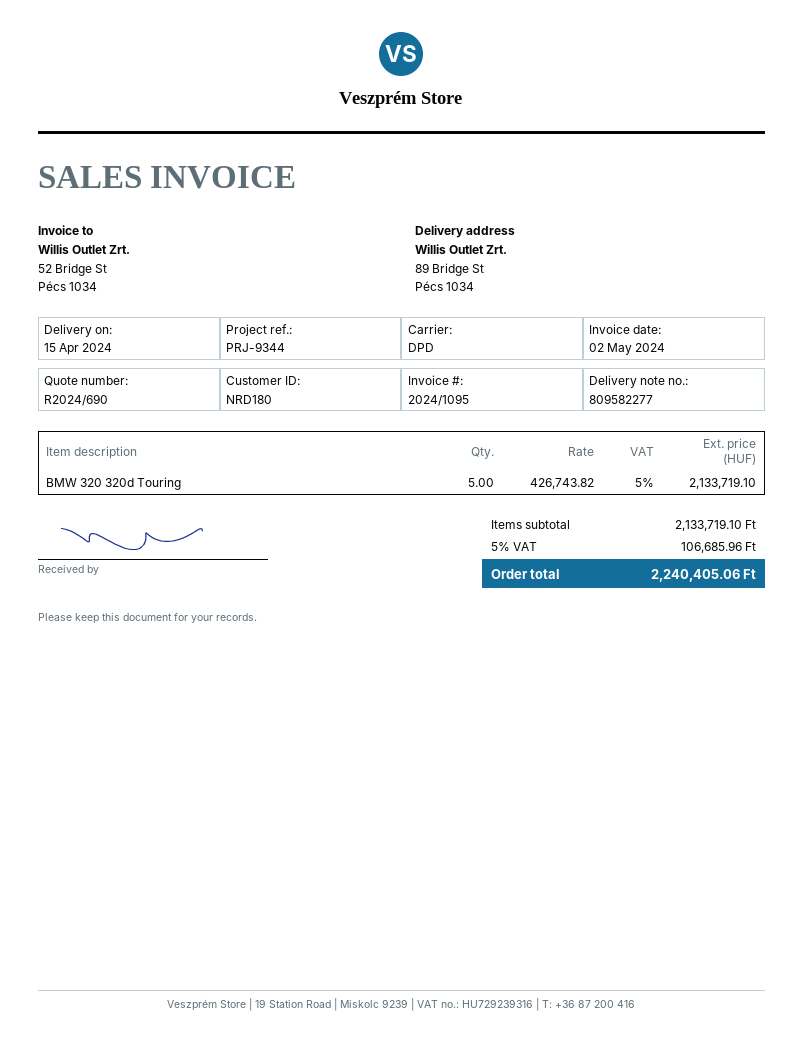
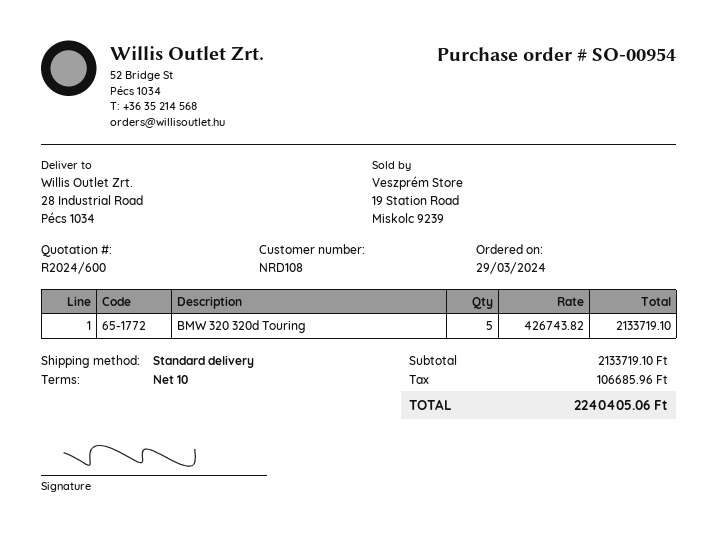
quote number: R2024/690 -> R2024/600
customer number: NRD180 -> NRD108
shipping method: DPD -> standard
ship to: 89 Bridge St, Pécs 1034 -> 28 Industrial Road, Pécs 1034

